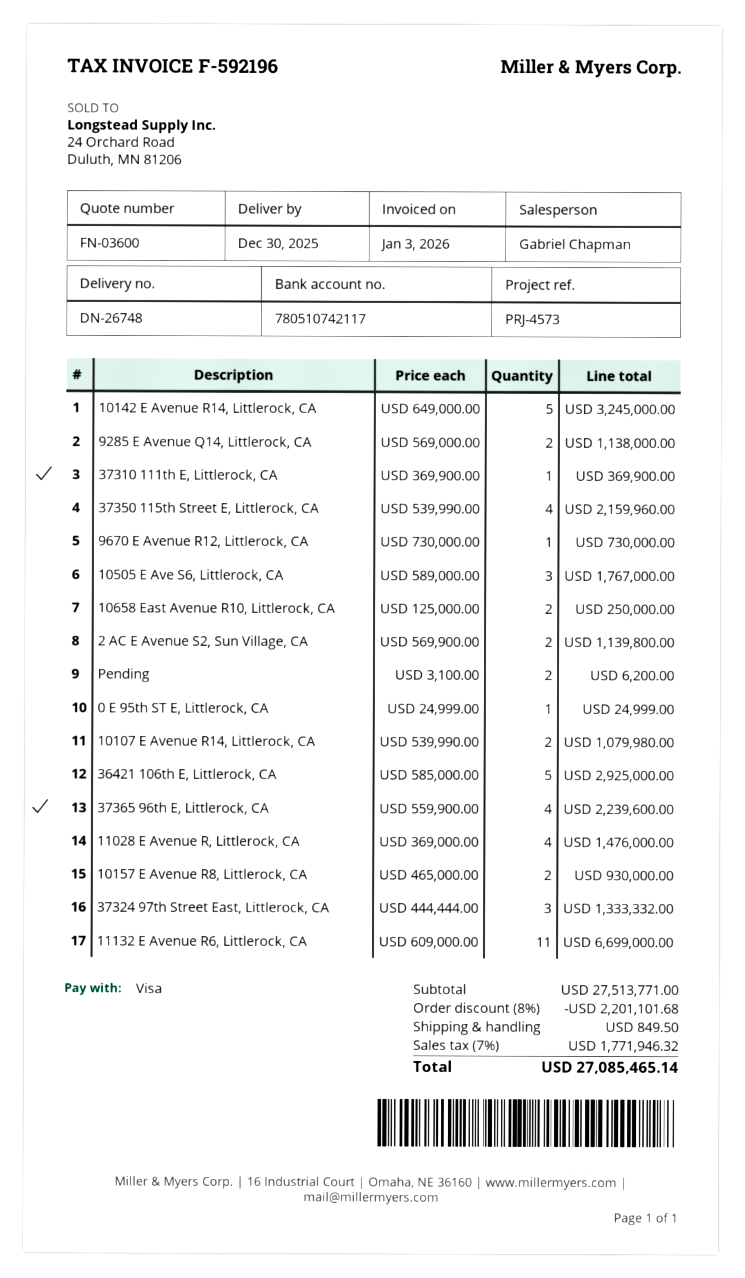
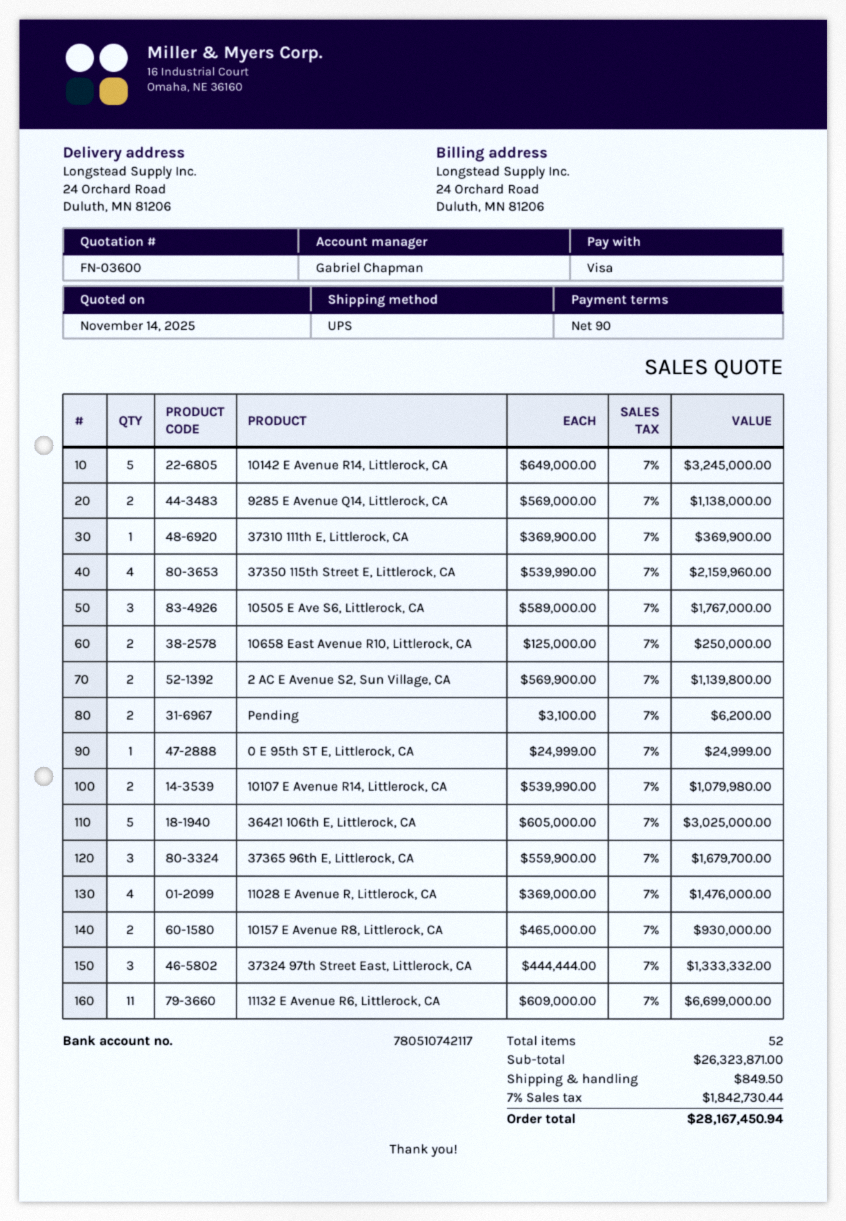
9670 E Avenue R12, Littlerock, CA: 1 x 730000.00 = 730000.00 -> none
36421 106th E, Littlerock, CA: 5 x 585000.00 = 2925000.00 -> 5 x 605000.00 = 3025000.00
37365 96th E, Littlerock, CA: 4 x 559900.00 = 2239600.00 -> 3 x 559900.00 = 1679700.00
subtotal: 27513771.00 -> 26323871.00
discount: 8% = 2201101.68 -> none
tax: 7% = 1771946.32 -> 7% = 1842730.44
total: 27085465.14 -> 28167450.94

